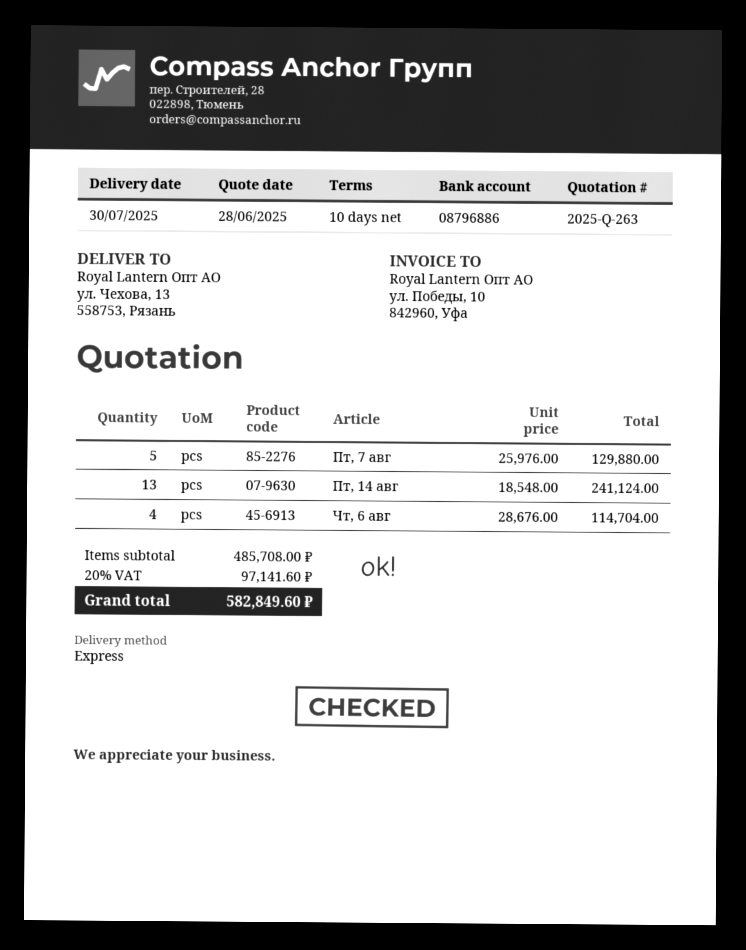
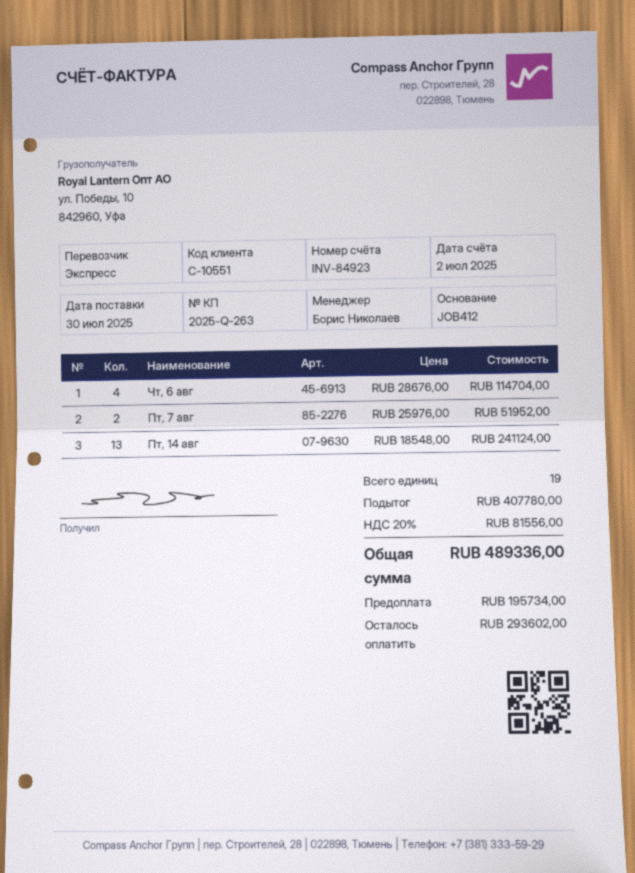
ship to: ул. Чехова, 13, 558753, Рязань -> ул. Победы, 10, 842960, Уфа
Пт, 7 авг: 5 x 25976.00 = 129880.00 -> 2 x 25976.00 = 51952.00
subtotal: 485708.00 -> 407780.00
tax: 20% = 97141.60 -> 20% = 81556.00
total: 582849.60 -> 489336.00

